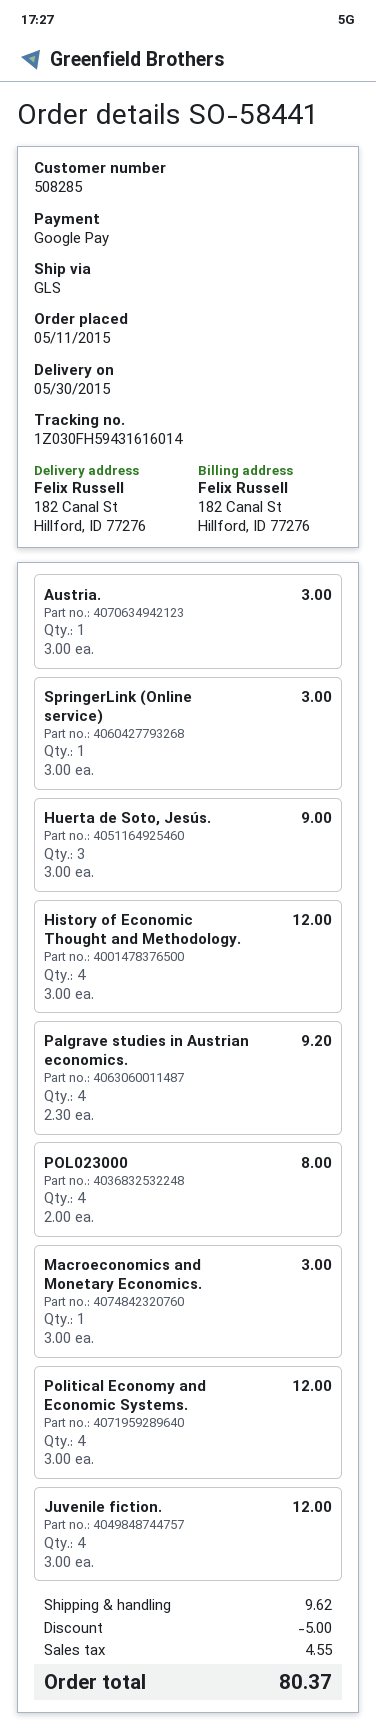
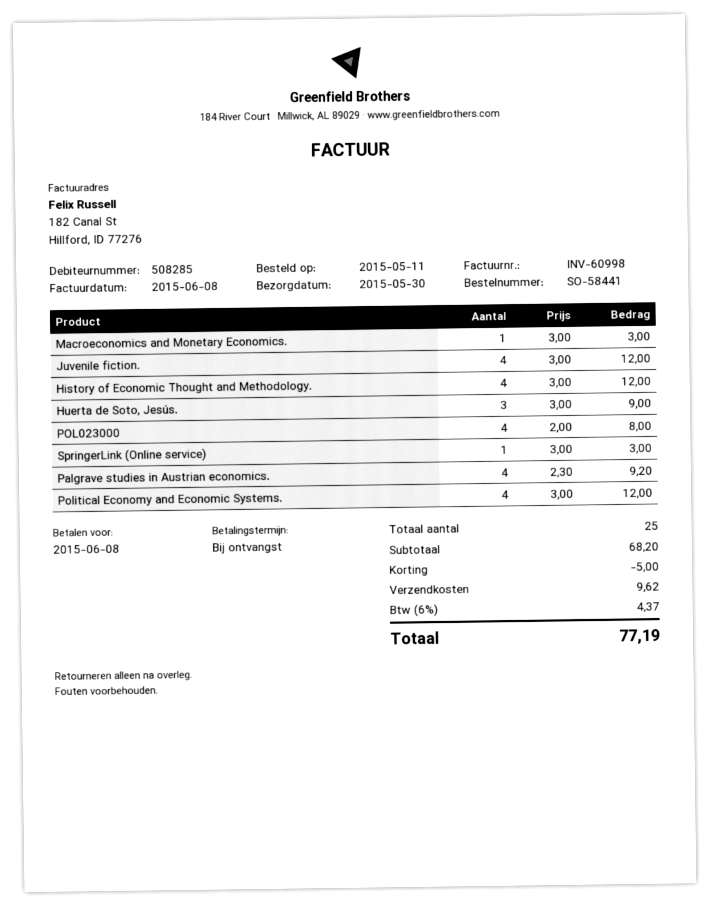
Austria.: 1 x 3.00 = 3.00 -> none
tax: 4.55 -> 4.37
total: 80.37 -> 77.19

